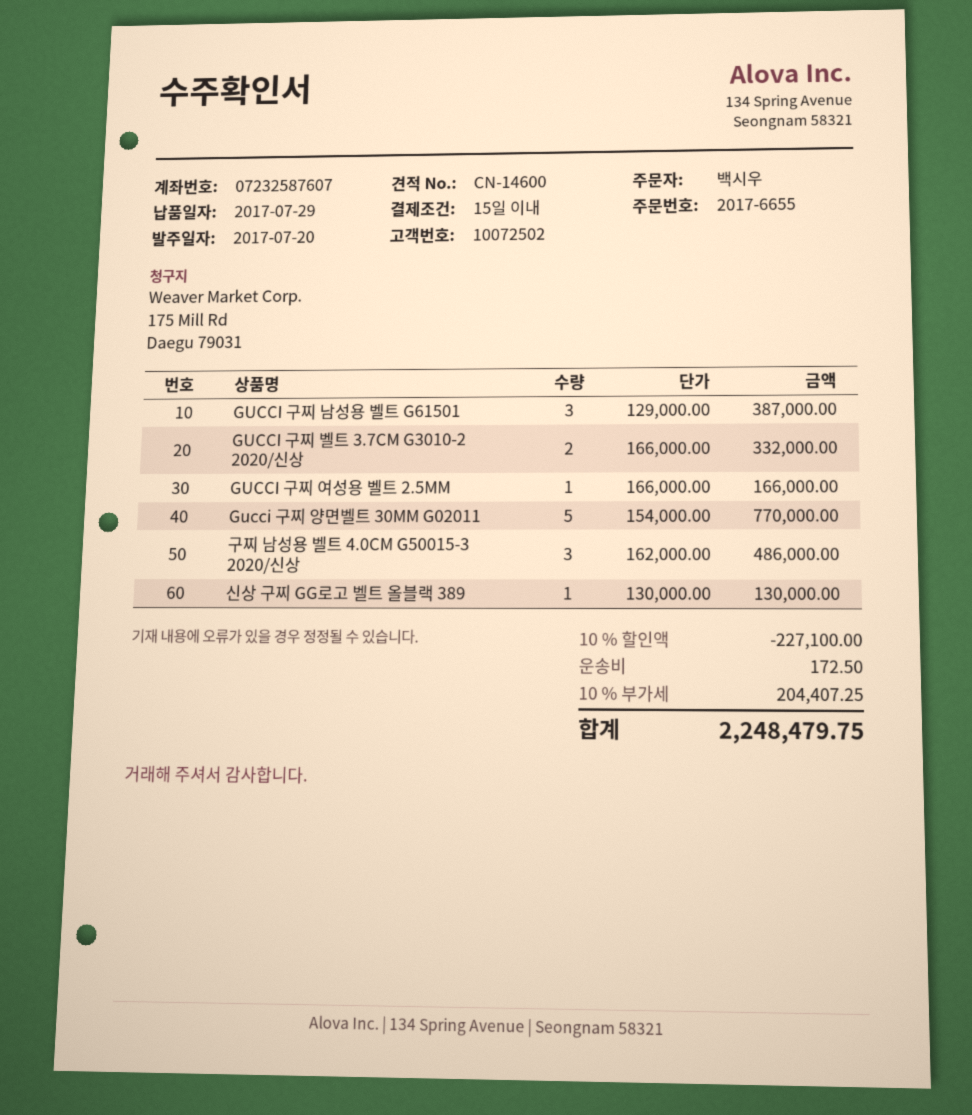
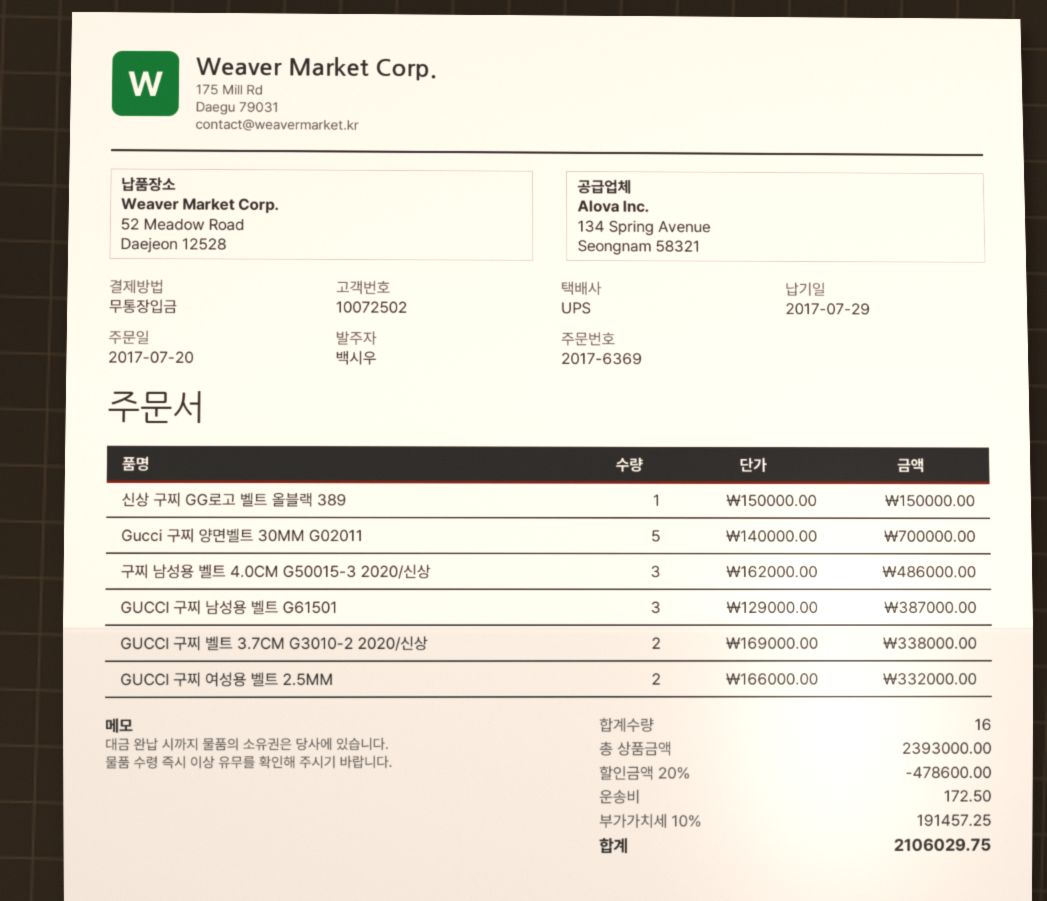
order number: 2017-6655 -> 2017-6369
GUCCI 구찌 벨트 3.7CM G3010-2 2020/신상: 2 x 166000.00 = 332000.00 -> 2 x 169000.00 = 338000.00
GUCCI 구찌 여성용 벨트 2.5MM: 1 x 166000.00 = 166000.00 -> 2 x 166000.00 = 332000.00
Gucci 구찌 양면벨트 30MM G02011: 5 x 154000.00 = 770000.00 -> 5 x 140000.00 = 700000.00
신상 구찌 GG로고 벨트 올블랙 389: 1 x 130000.00 = 130000.00 -> 1 x 150000.00 = 150000.00
discount: 10% = 227100.00 -> 20% = 478600.00
tax: 10% = 204407.25 -> 10% = 191457.25
total: 2248479.75 -> 2106029.75

